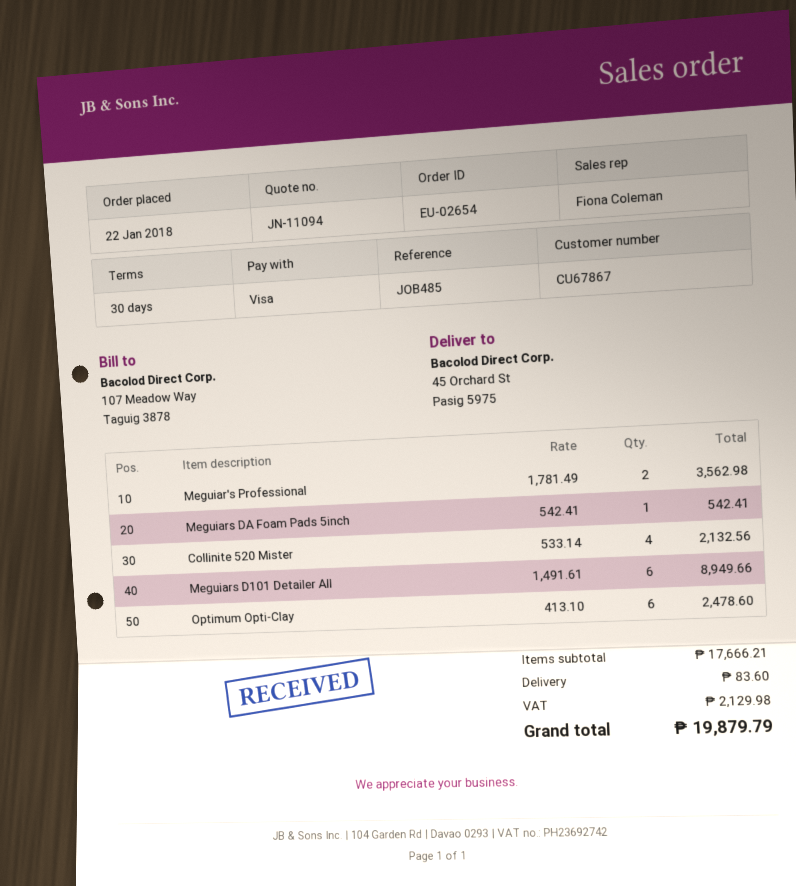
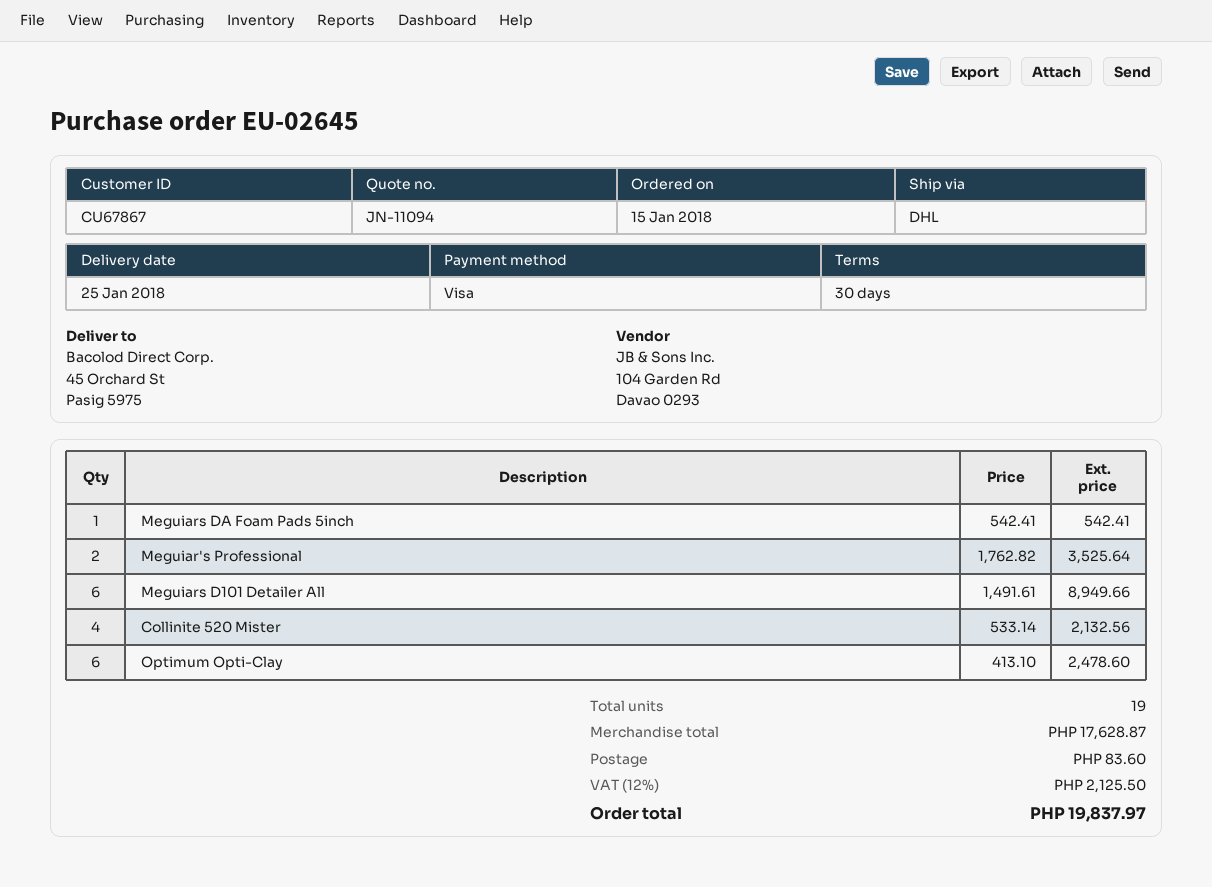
order number: EU-02654 -> EU-02645
order date: 2018-01-22 -> 2018-01-15
Meguiar's Professional: 2 x 1781.49 = 3562.98 -> 2 x 1762.82 = 3525.64
subtotal: 17666.21 -> 17628.87
tax: 2129.98 -> 2125.50
total: 19879.79 -> 19837.97

